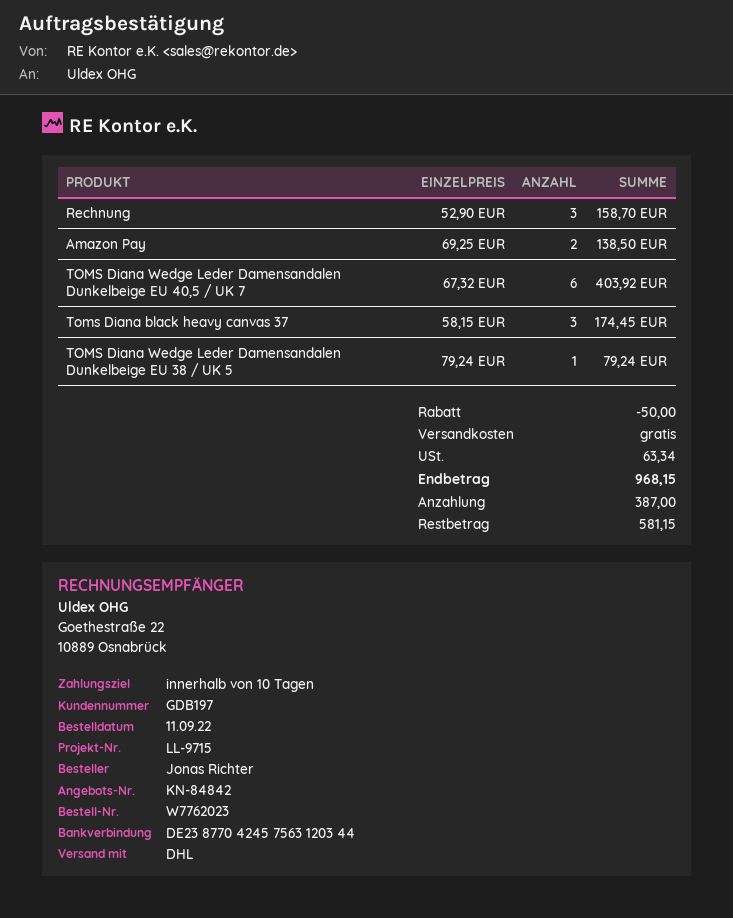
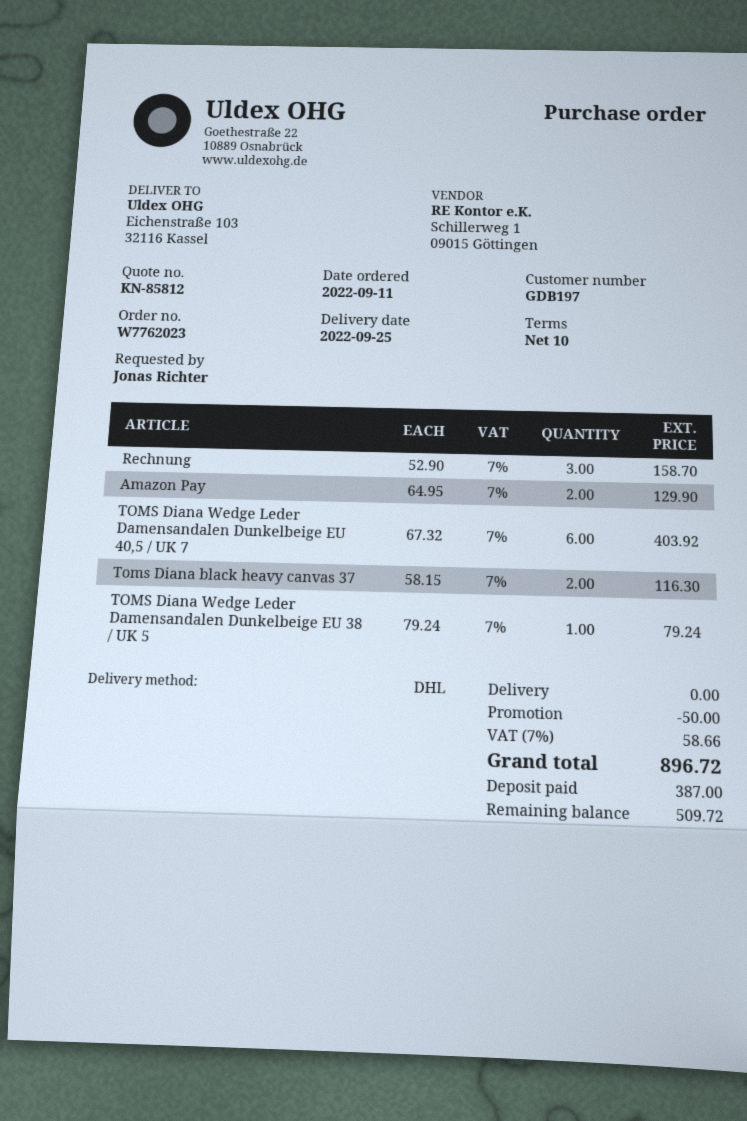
quote number: KN-84842 -> KN-85812
Amazon Pay: 2 x 69.25 = 138.50 -> 2 x 64.95 = 129.90
Toms Diana black heavy canvas 37: 3 x 58.15 = 174.45 -> 2 x 58.15 = 116.30
tax: 63.34 -> 58.66
total: 968.15 -> 896.72
balance: 581.15 -> 509.72

